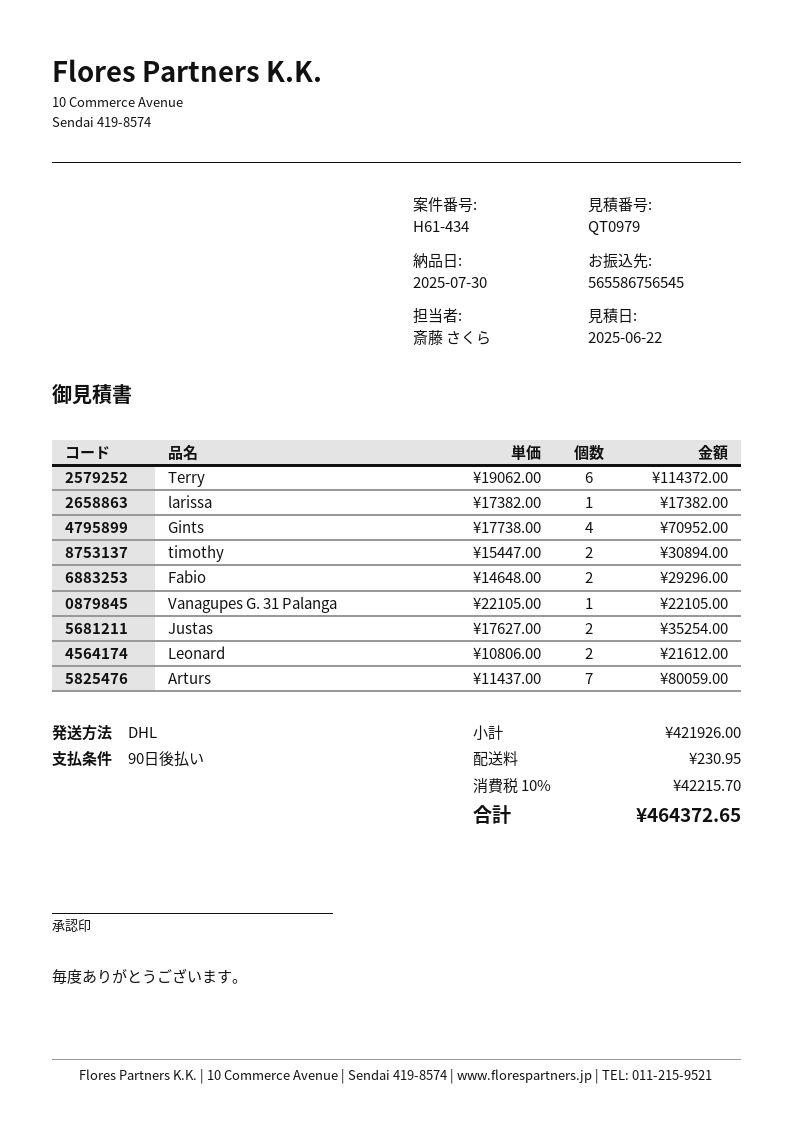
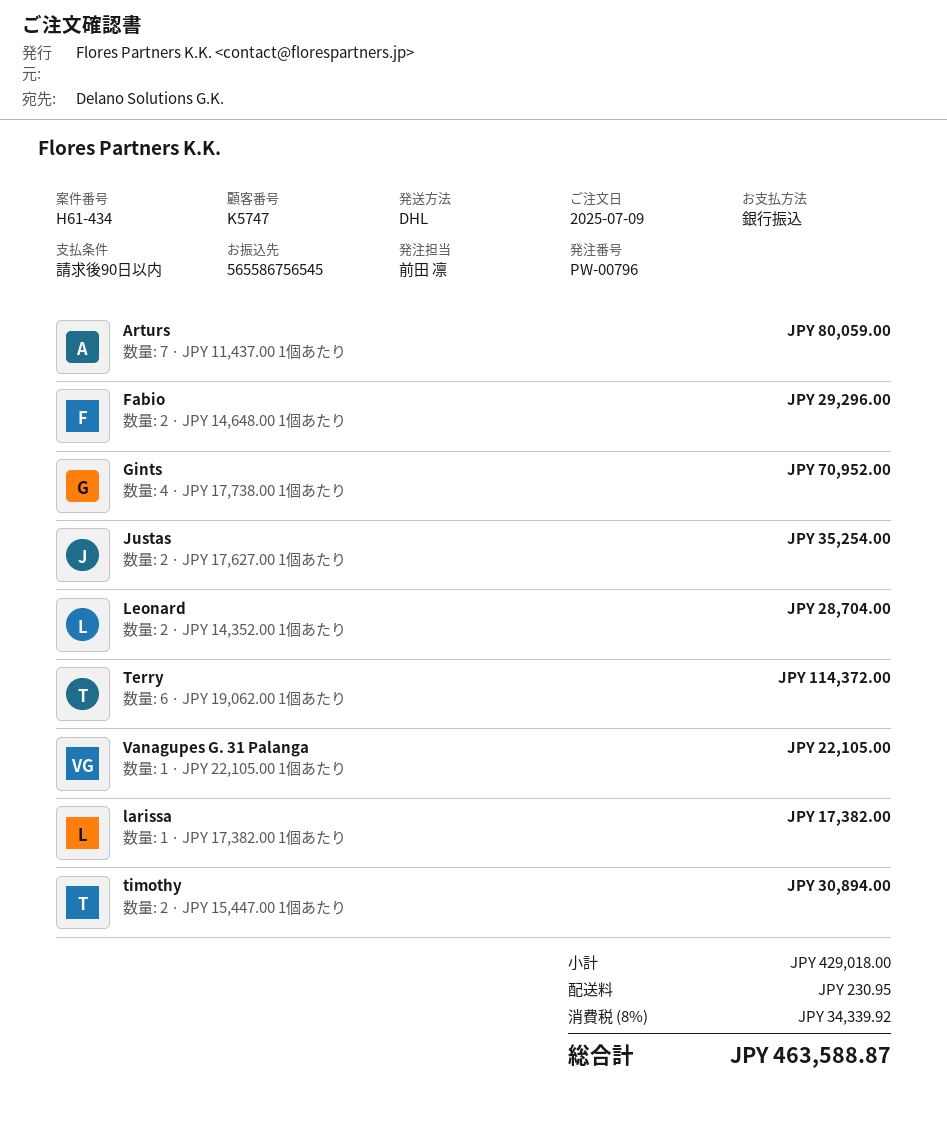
Leonard: 2 x 10806.00 = 21612.00 -> 2 x 14352.00 = 28704.00
subtotal: 421926.00 -> 429018.00
tax: 10% = 42215.70 -> 8% = 34339.92
total: 464372.65 -> 463588.87

